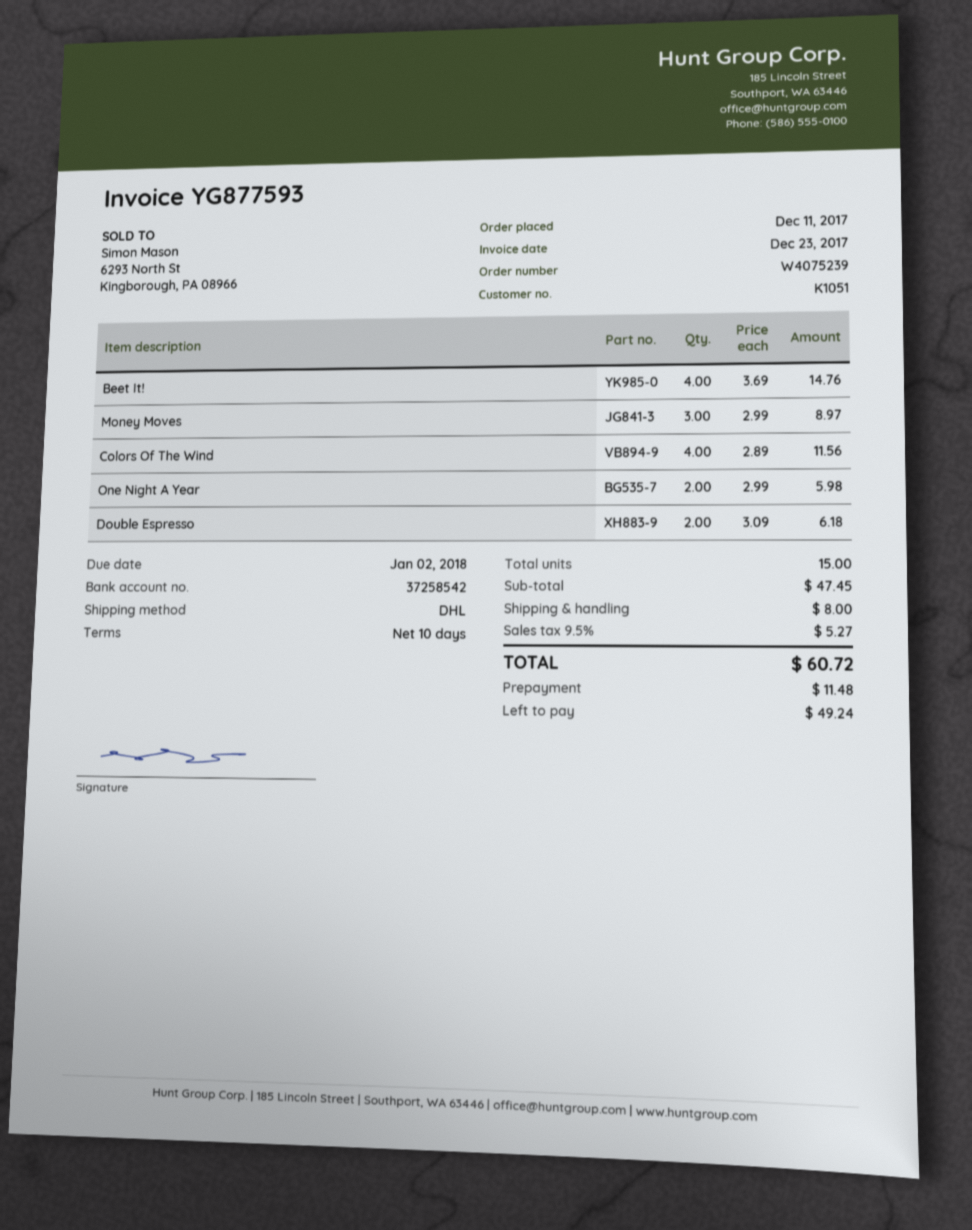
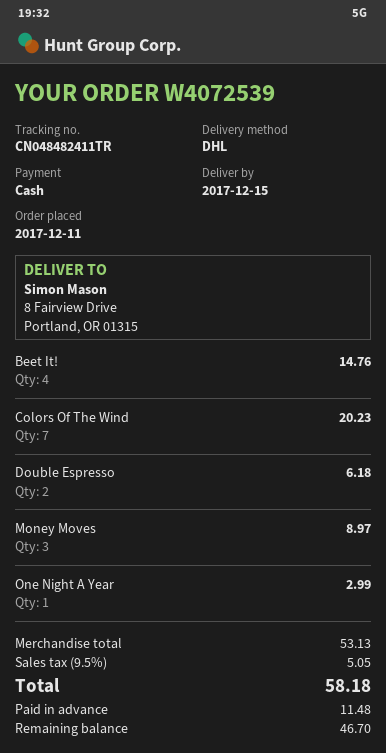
order number: W4075239 -> W4072539
Colors Of The Wind: 4 for 11.56 -> 7 for 20.23
One Night A Year: 2 for 5.98 -> 1 for 2.99
subtotal: 47.45 -> 53.13
shipping: 8.00 -> none
tax: 9.5% = 5.27 -> 9.5% = 5.05
total: 60.72 -> 58.18
balance: 49.24 -> 46.70

